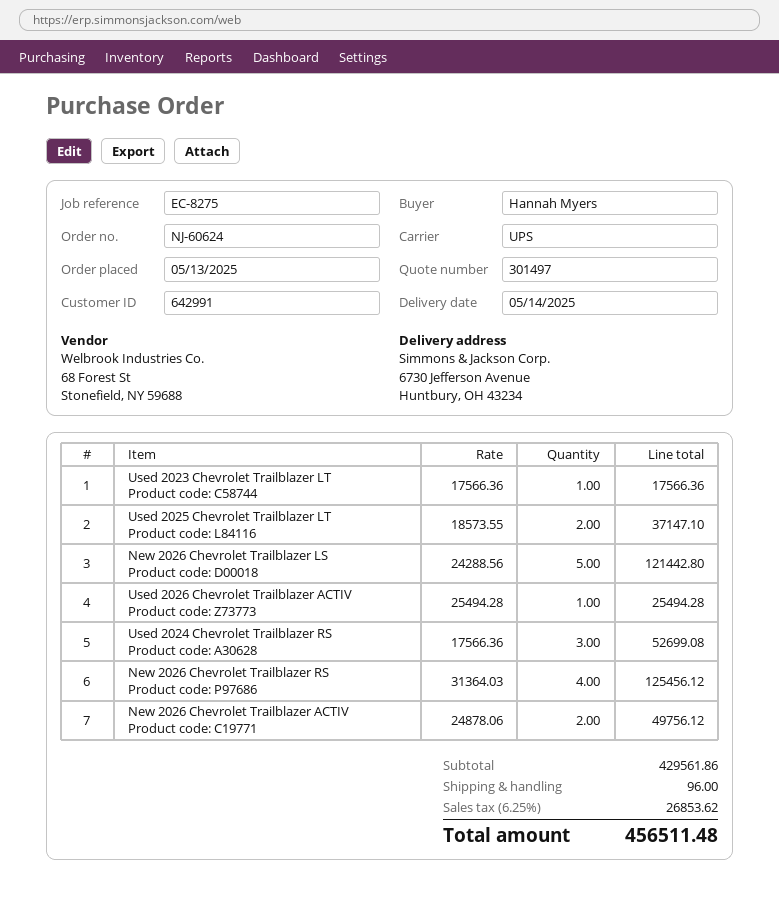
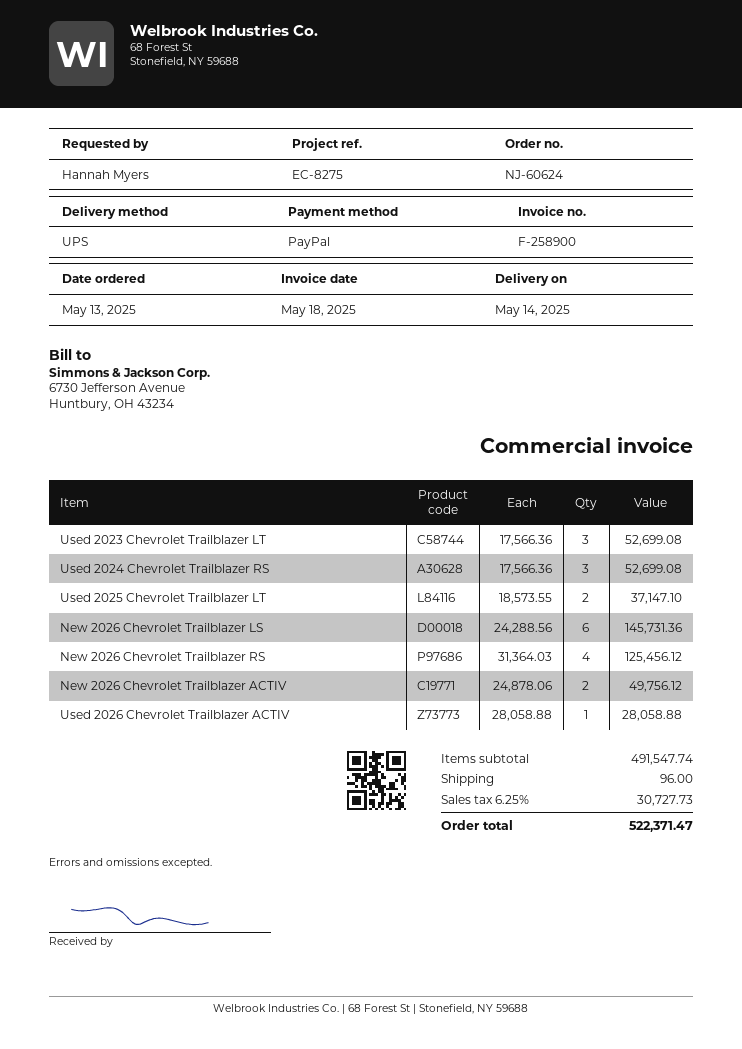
Used 2023 Chevrolet Trailblazer LT: 1 x 17566.36 = 17566.36 -> 3 x 17566.36 = 52699.08
New 2026 Chevrolet Trailblazer LS: 5 x 24288.56 = 121442.80 -> 6 x 24288.56 = 145731.36
Used 2026 Chevrolet Trailblazer ACTIV: 1 x 25494.28 = 25494.28 -> 1 x 28058.88 = 28058.88
subtotal: 429561.86 -> 491547.74
tax: 6.25% = 26853.62 -> 6.25% = 30727.73
total: 456511.48 -> 522371.47

